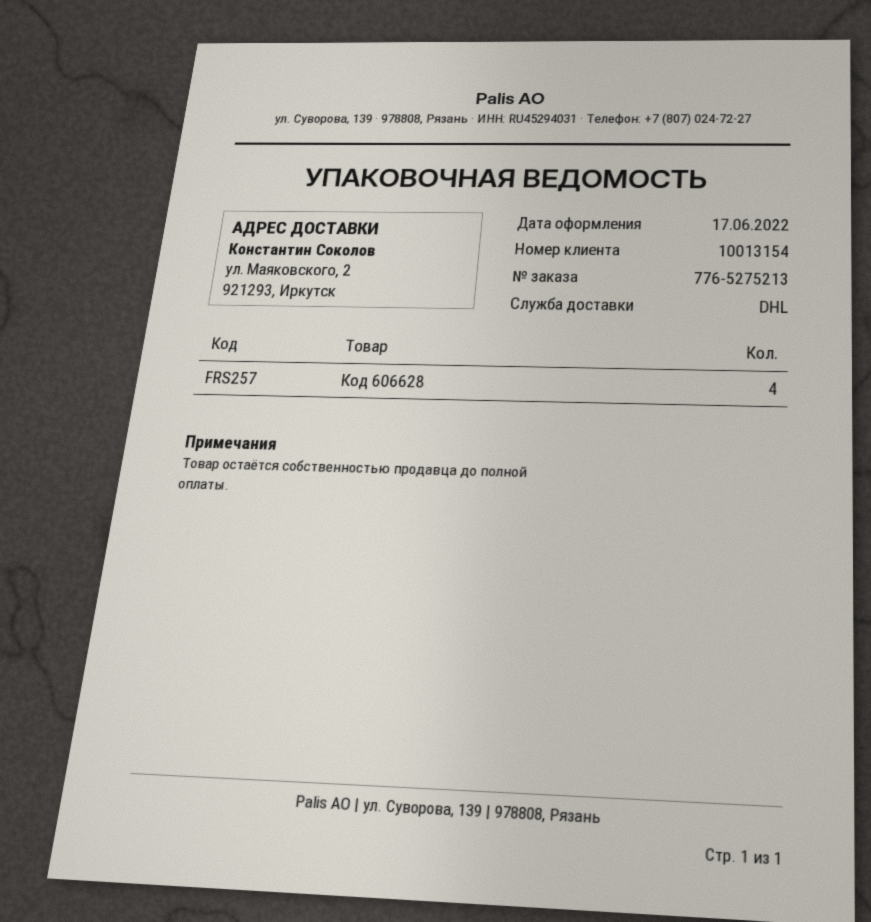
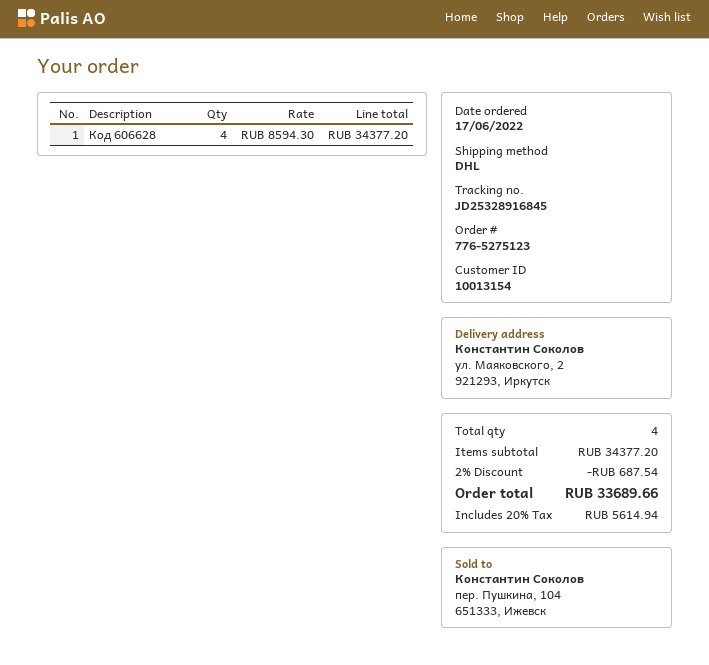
order number: 776-5275213 -> 776-5275123

